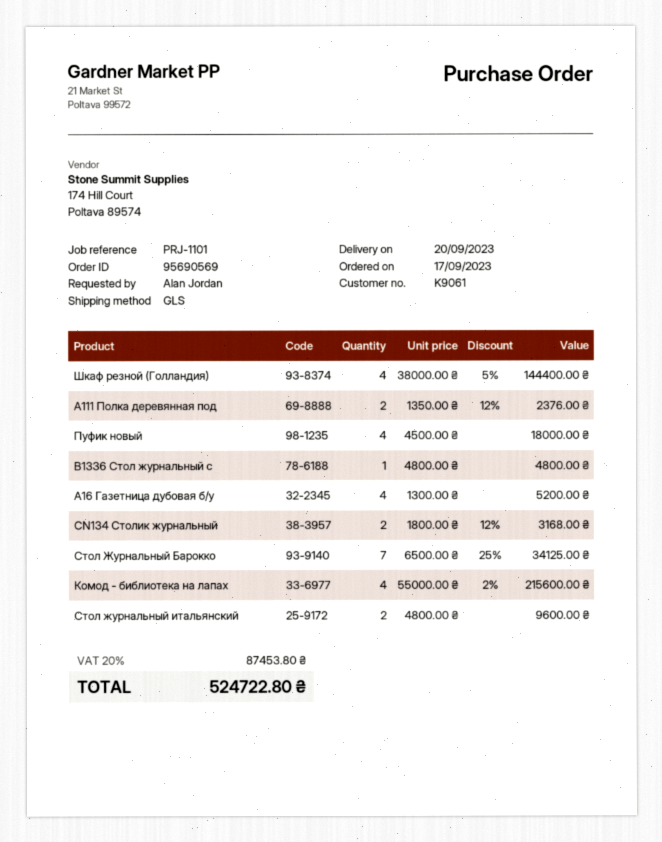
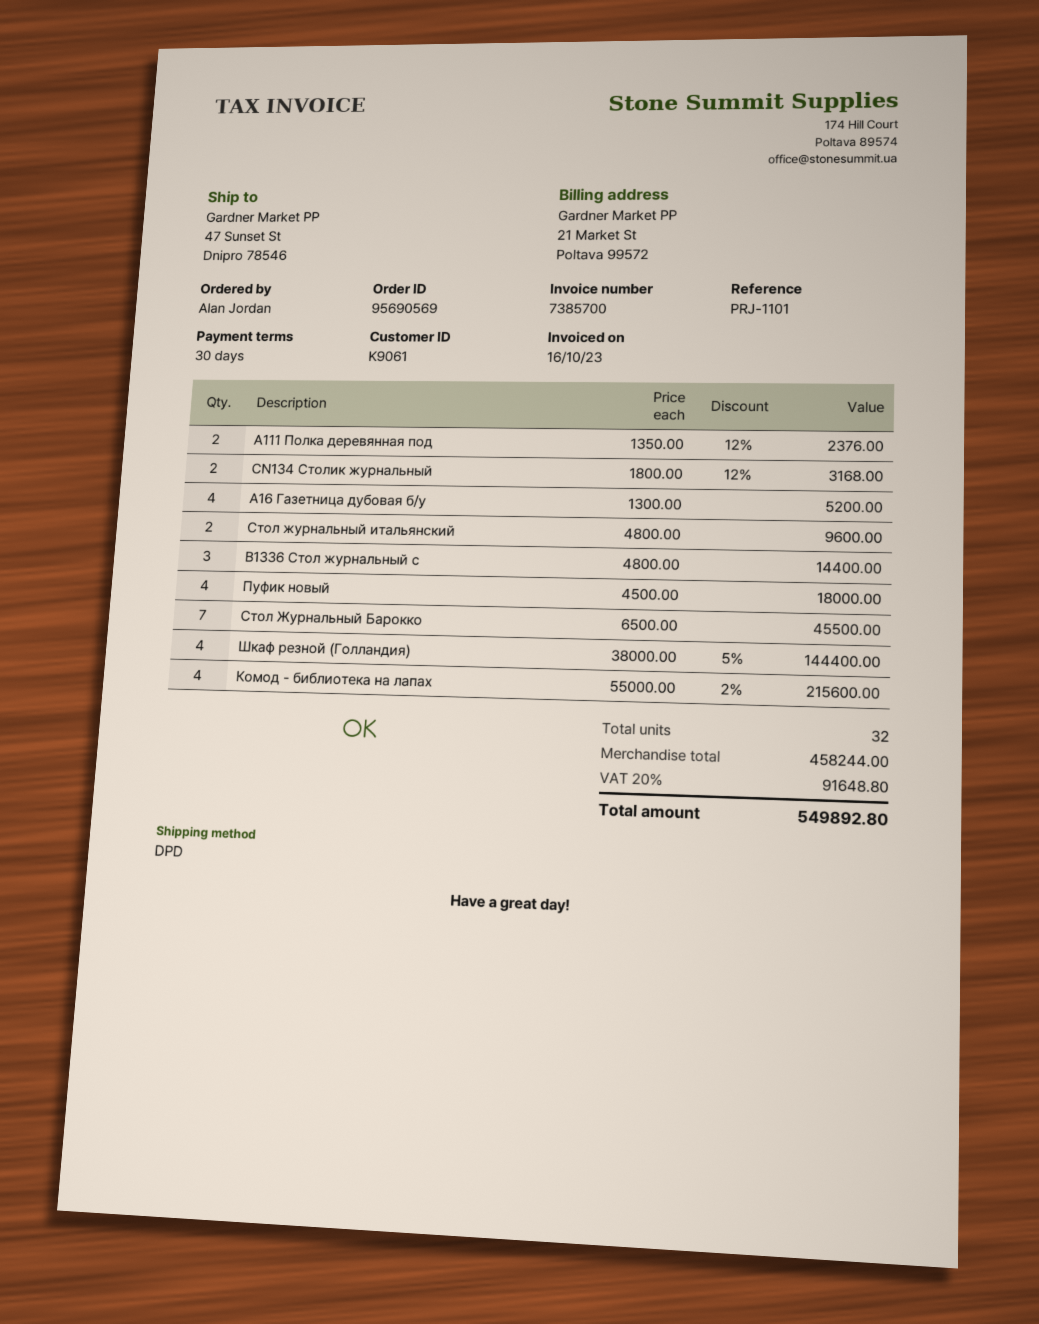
shipping method: GLS -> DPD
В1336 Стол журнальный с: 1 x 4800.00 = 4800.00 -> 3 x 4800.00 = 14400.00
Стол Журнальный Барокко: 7 x 6500.00 - 25% = 34125.00 -> 7 x 6500.00 = 45500.00
tax: 20% = 87453.80 -> 20% = 91648.80
total: 524722.80 -> 549892.80

